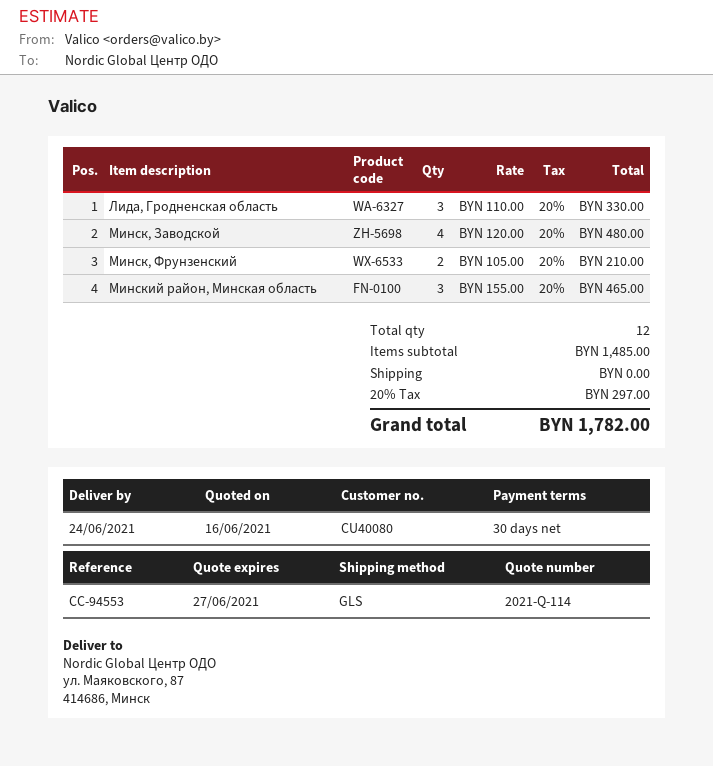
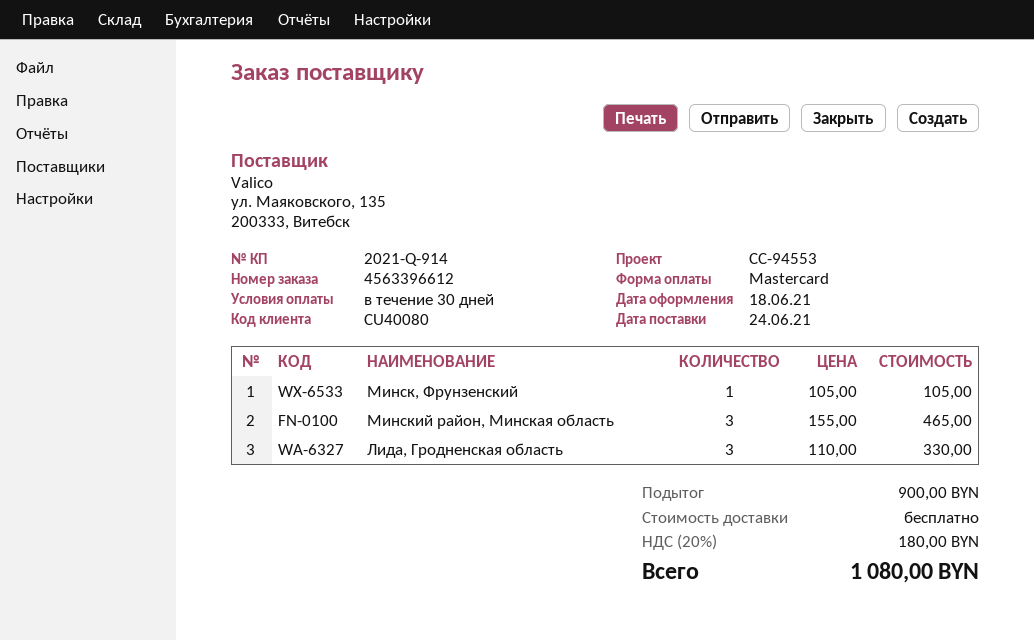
quote number: 2021-Q-114 -> 2021-Q-914
Минск, Заводской: 4 x 120.00 = 480.00 -> none
Минск, Фрунзенский: 2 x 105.00 = 210.00 -> 1 x 105.00 = 105.00
subtotal: 1485.00 -> 900.00
tax: 20% = 297.00 -> 20% = 180.00
total: 1782.00 -> 1080.00

